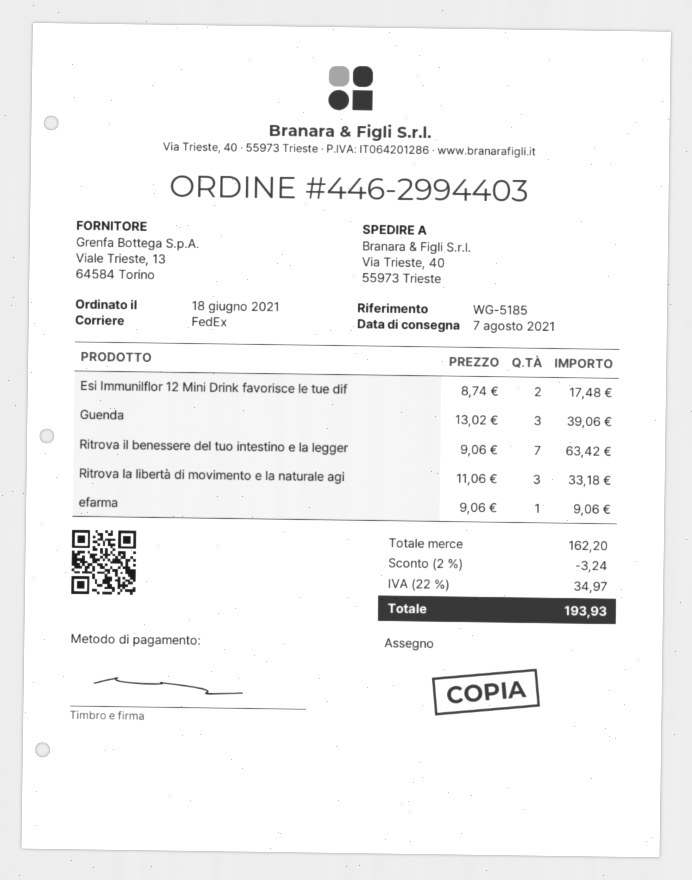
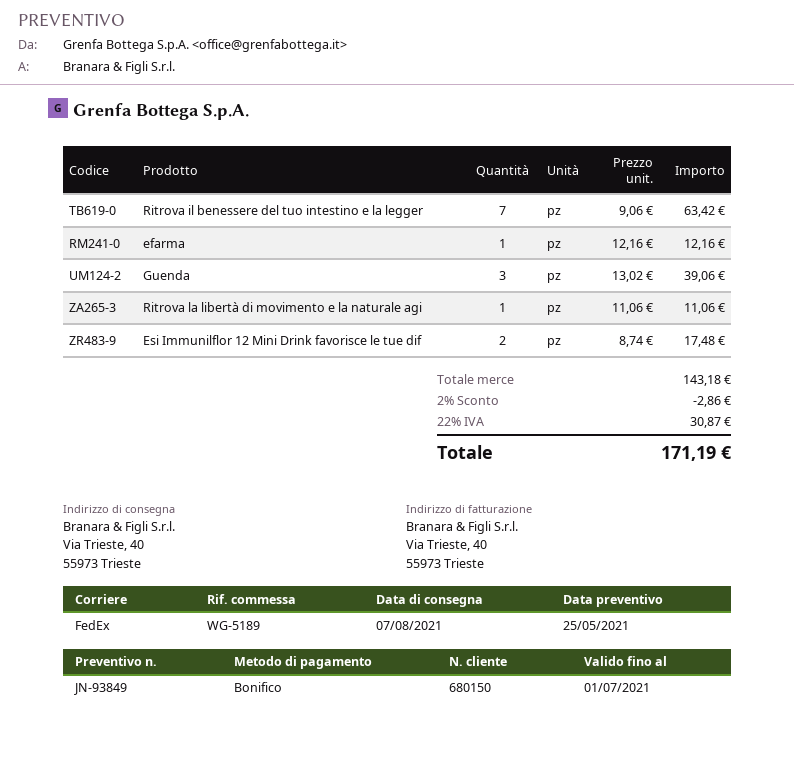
reference: WG-5185 -> WG-5189
payment method: cheque -> bank transfer
Ritrova la libertà di movimento e la naturale agi: 3 x 11.06 = 33.18 -> 1 x 11.06 = 11.06
efarma: 1 x 9.06 = 9.06 -> 1 x 12.16 = 12.16
subtotal: 162.20 -> 143.18
discount: 2% = 3.24 -> 2% = 2.86
tax: 22% = 34.97 -> 22% = 30.87
total: 193.93 -> 171.19

